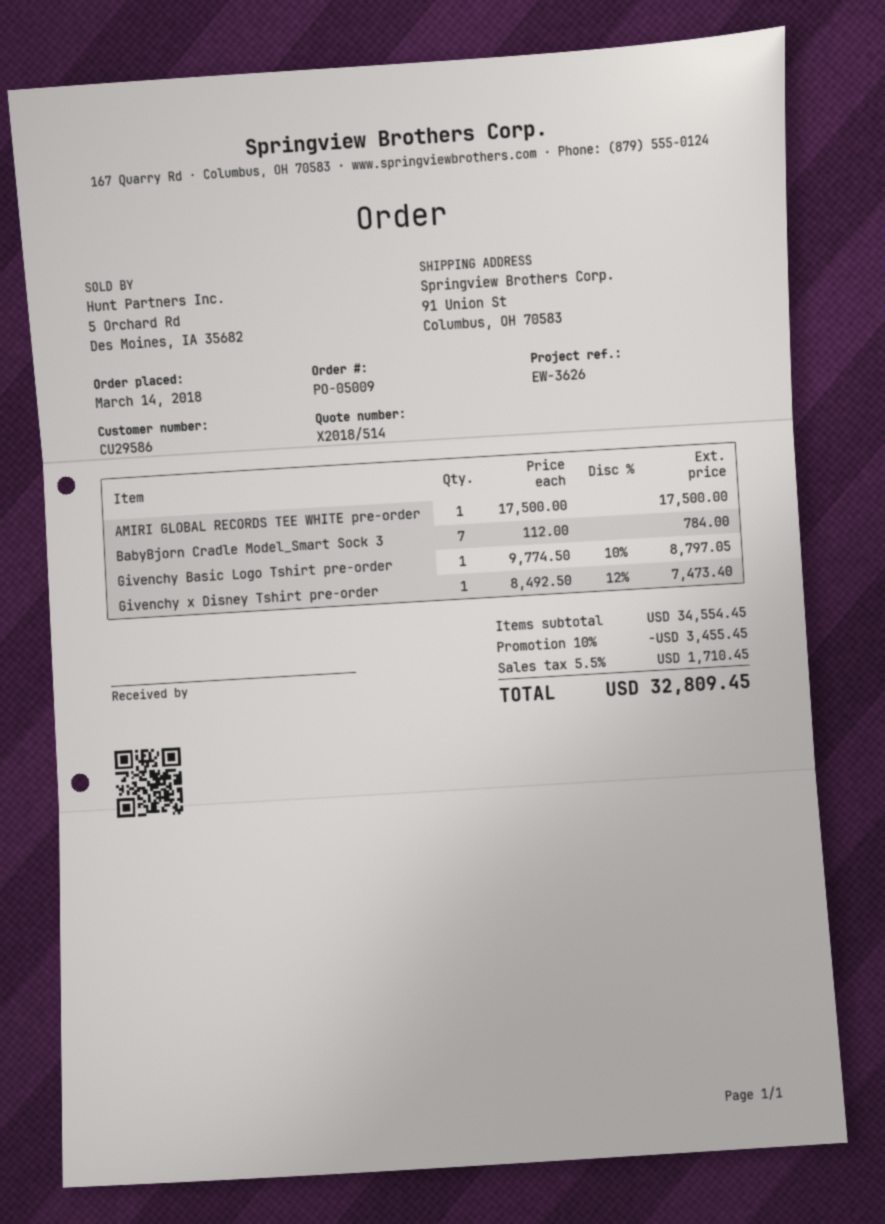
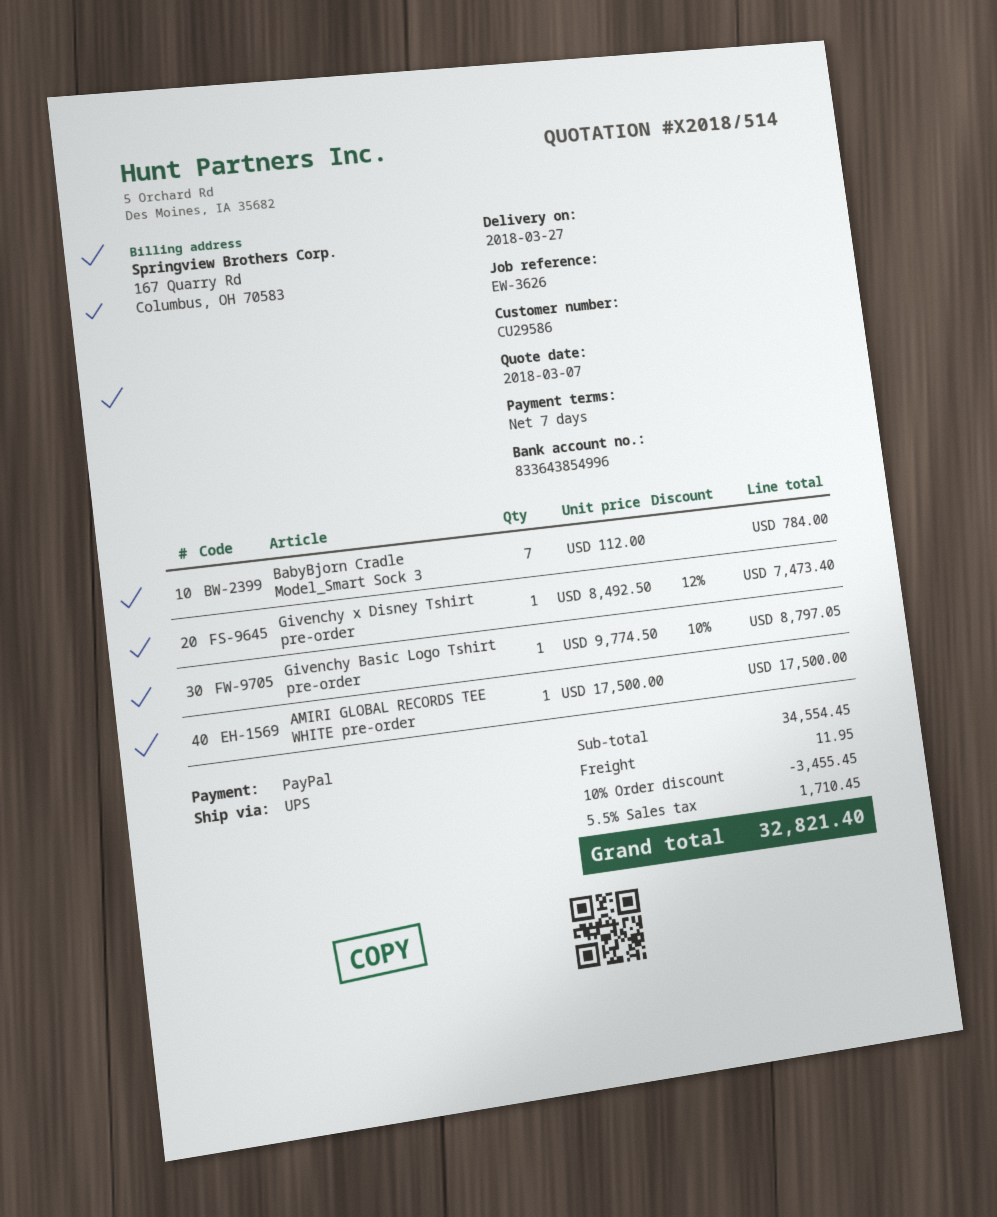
shipping: none -> 11.95
total: 32809.45 -> 32821.40

